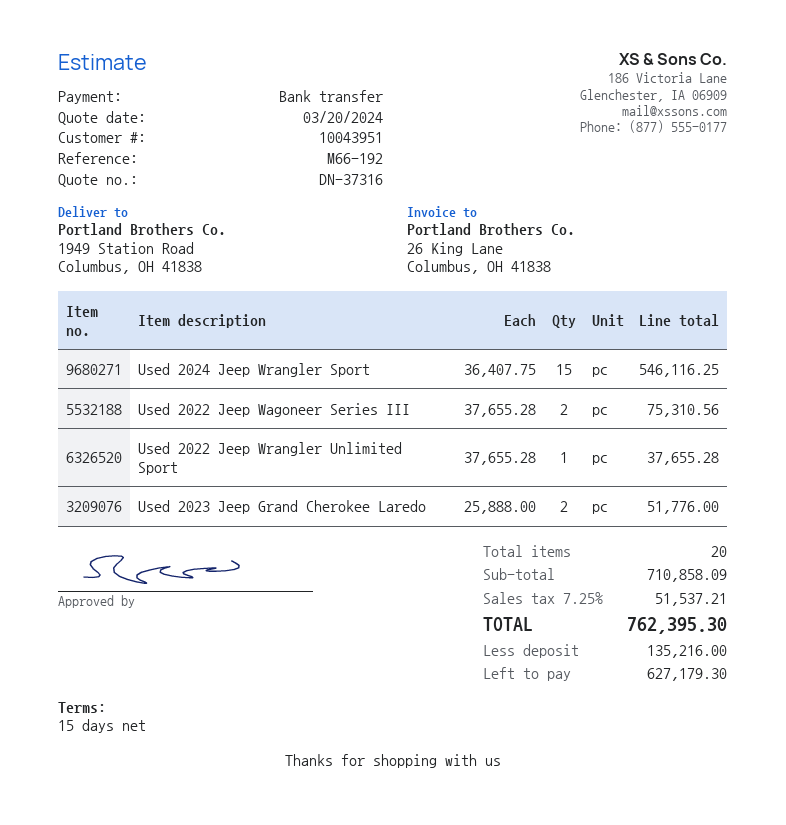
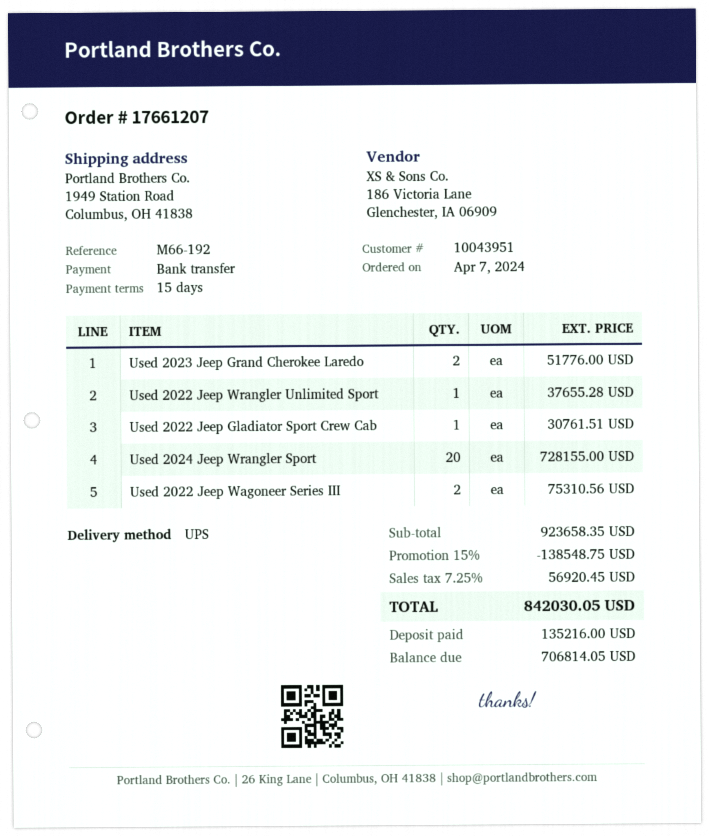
Used 2024 Jeep Wrangler Sport: 15 for 546116.25 -> 20 for 728155.00
Used 2022 Jeep Gladiator Sport Crew Cab: none -> 1 for 30761.51
subtotal: 710858.09 -> 923658.35
discount: none -> 15% = 138548.75
tax: 7.25% = 51537.21 -> 7.25% = 56920.45
total: 762395.30 -> 842030.05
balance: 627179.30 -> 706814.05

